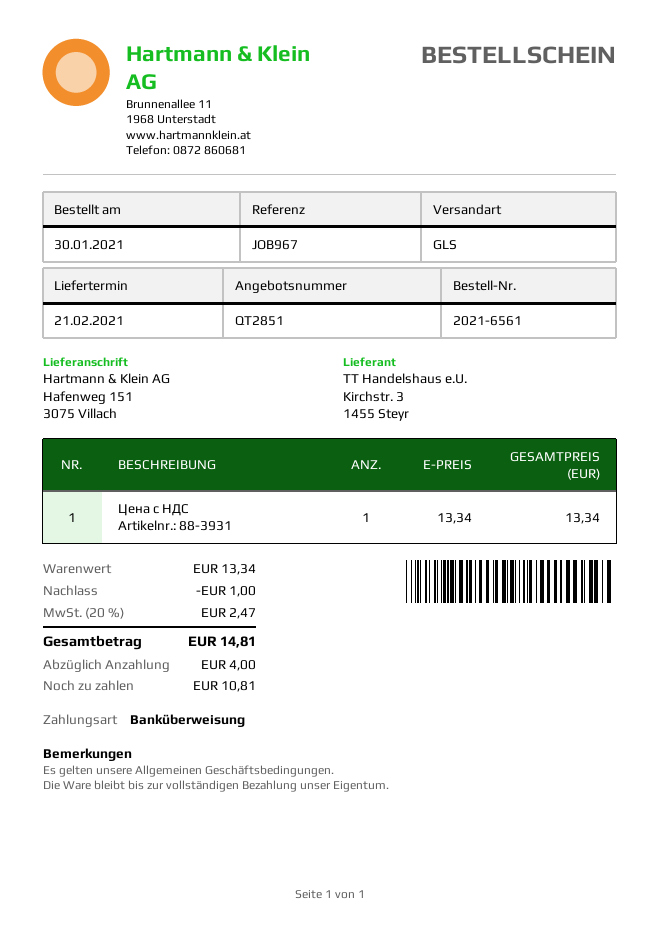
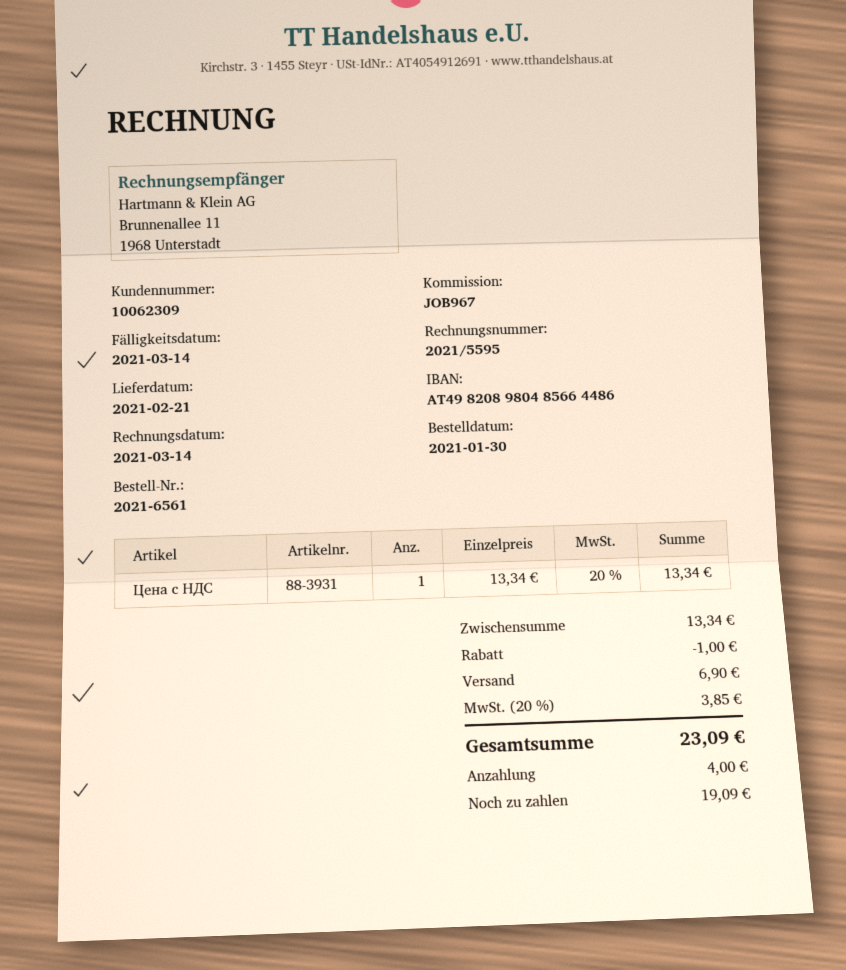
shipping: none -> 6.90
tax: 20% = 2.47 -> 20% = 3.85
total: 14.81 -> 23.09
balance: 10.81 -> 19.09

